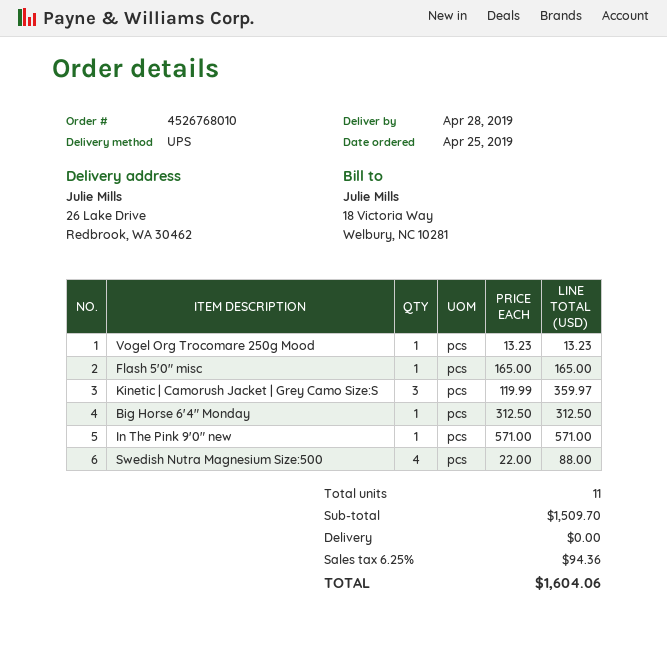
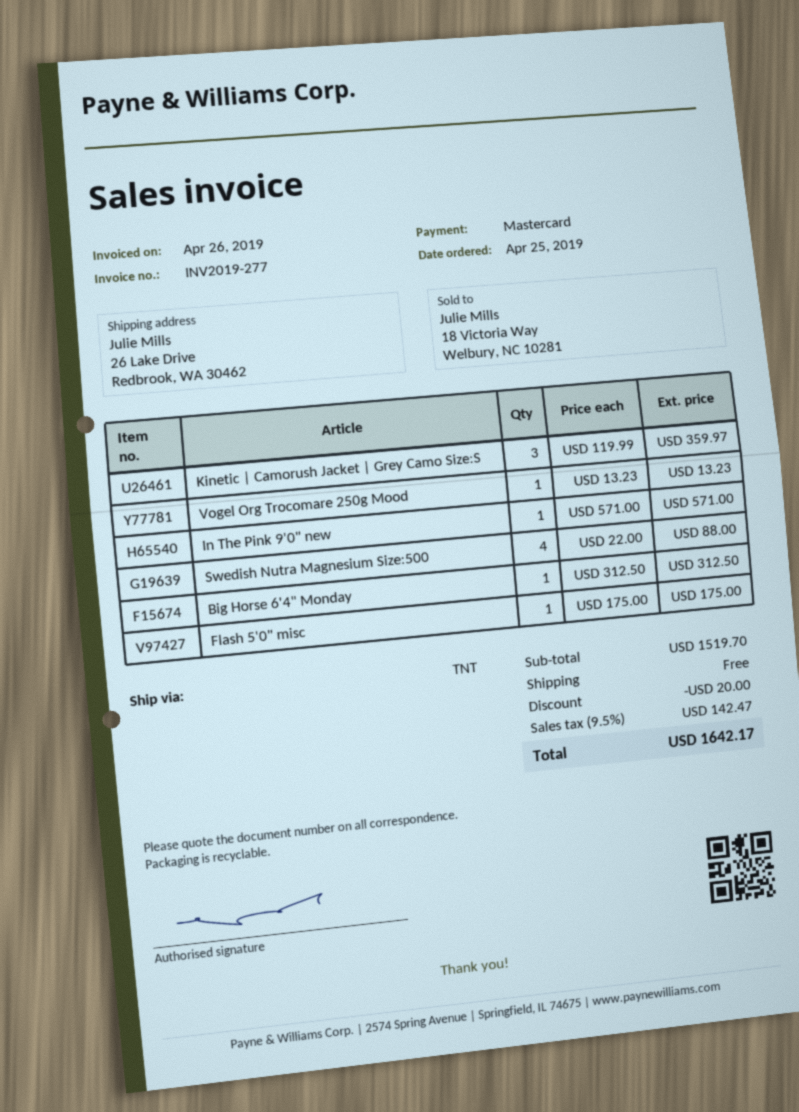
shipping method: UPS -> TNT
Flash 5'0" misc: 1 x 165.00 = 165.00 -> 1 x 175.00 = 175.00
subtotal: 1509.70 -> 1519.70
discount: none -> 20.00
tax: 6.25% = 94.36 -> 9.5% = 142.47
total: 1604.06 -> 1642.17

